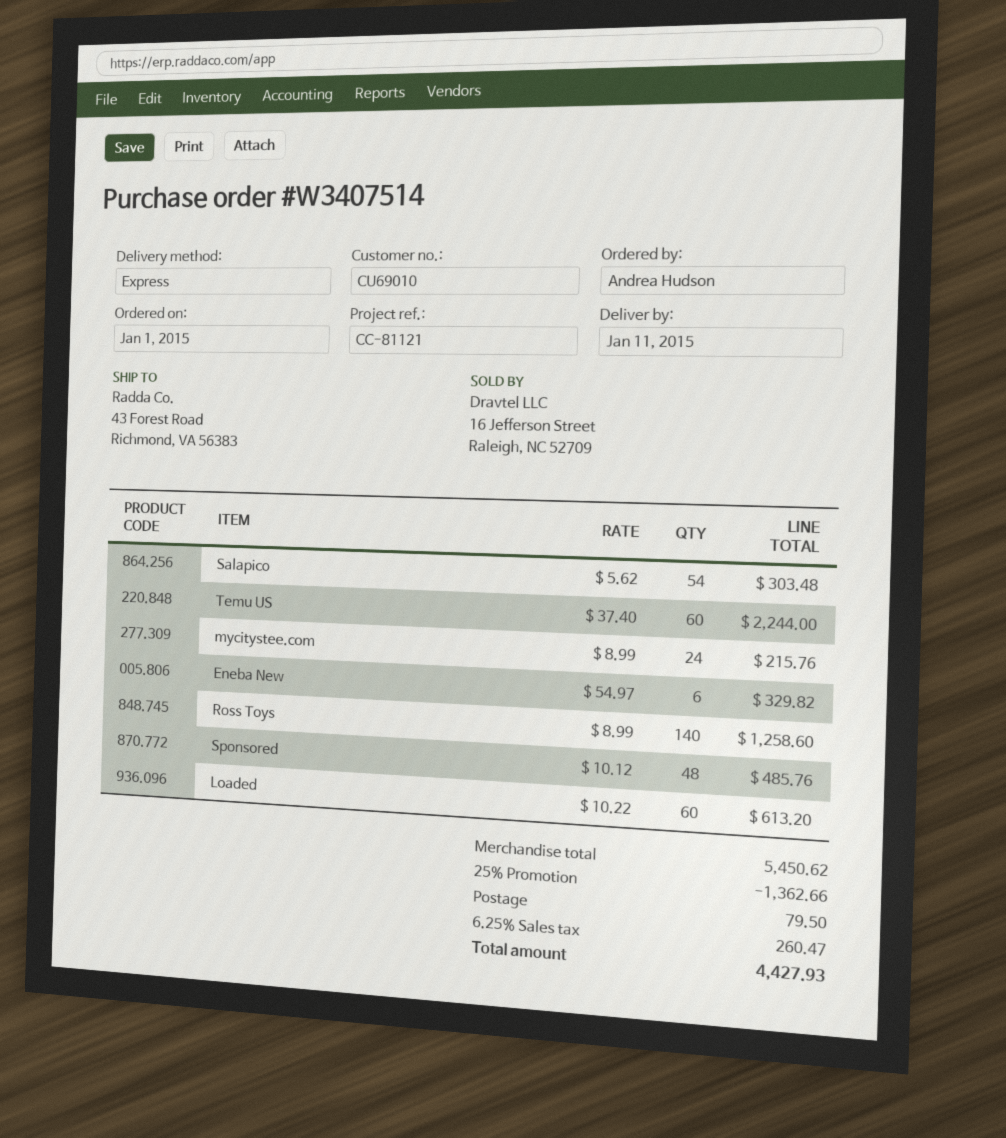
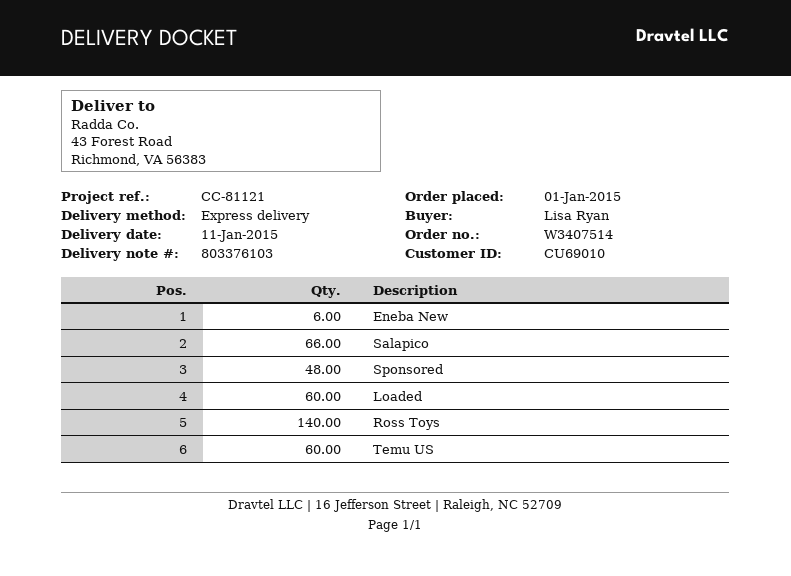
ordered by: Andrea Hudson -> Lisa Ryan
Salapico: 54 -> 66
mycitystee.com: 24 -> none

